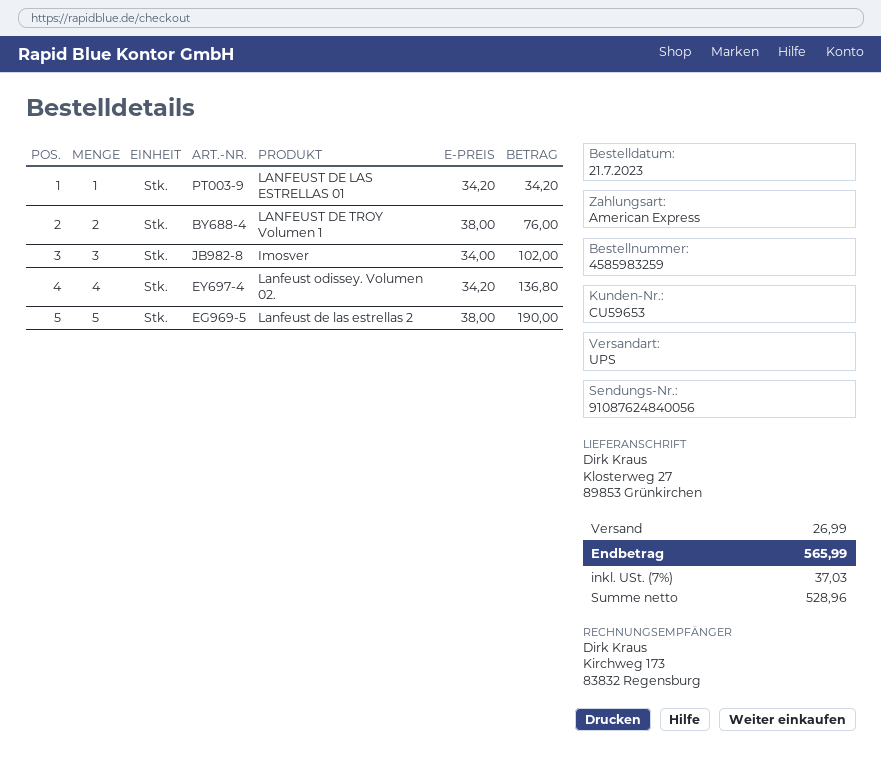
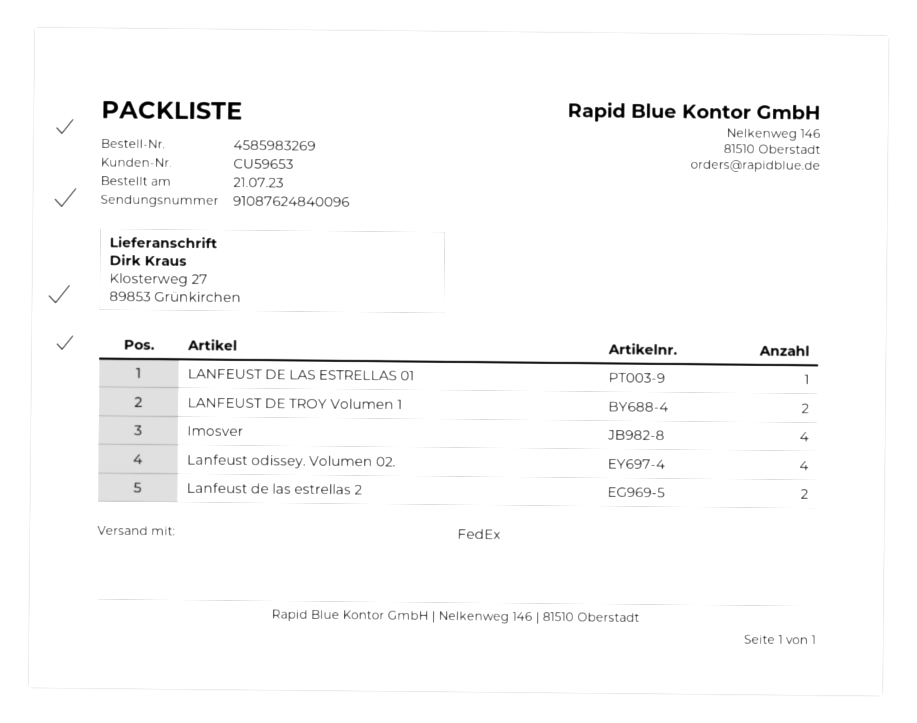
order number: 4585983259 -> 4585983269
shipping method: UPS -> FedEx
tracking number: 91087624840056 -> 91087624840096
Imosver: 3 -> 4
Lanfeust de las estrellas 2: 5 -> 2

